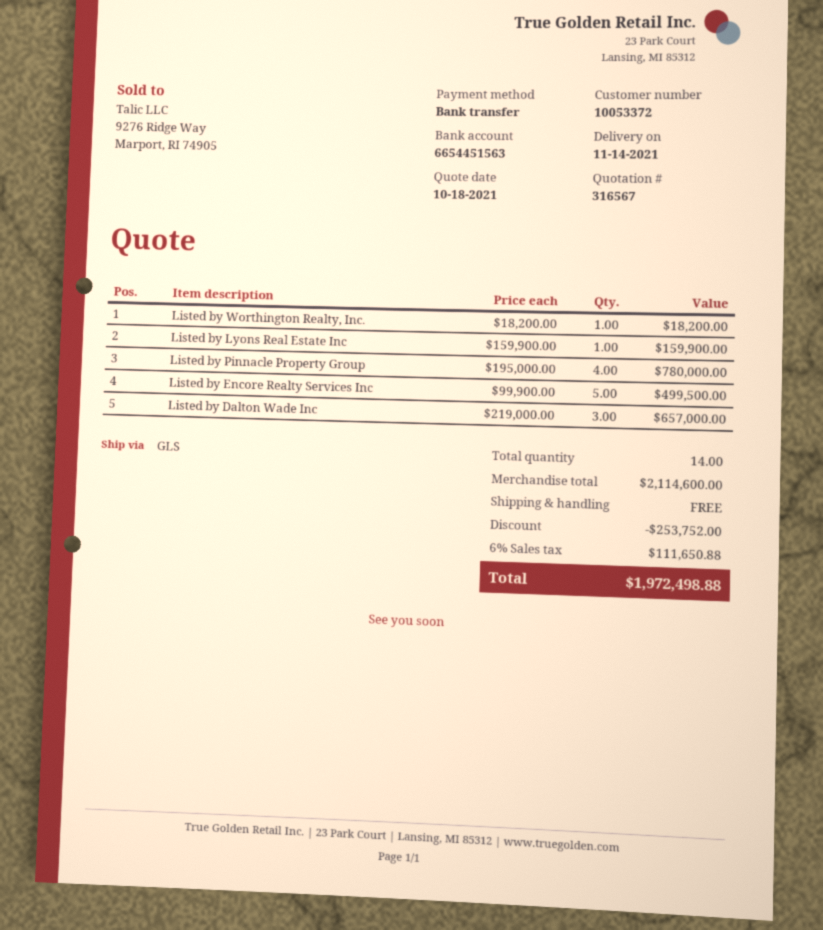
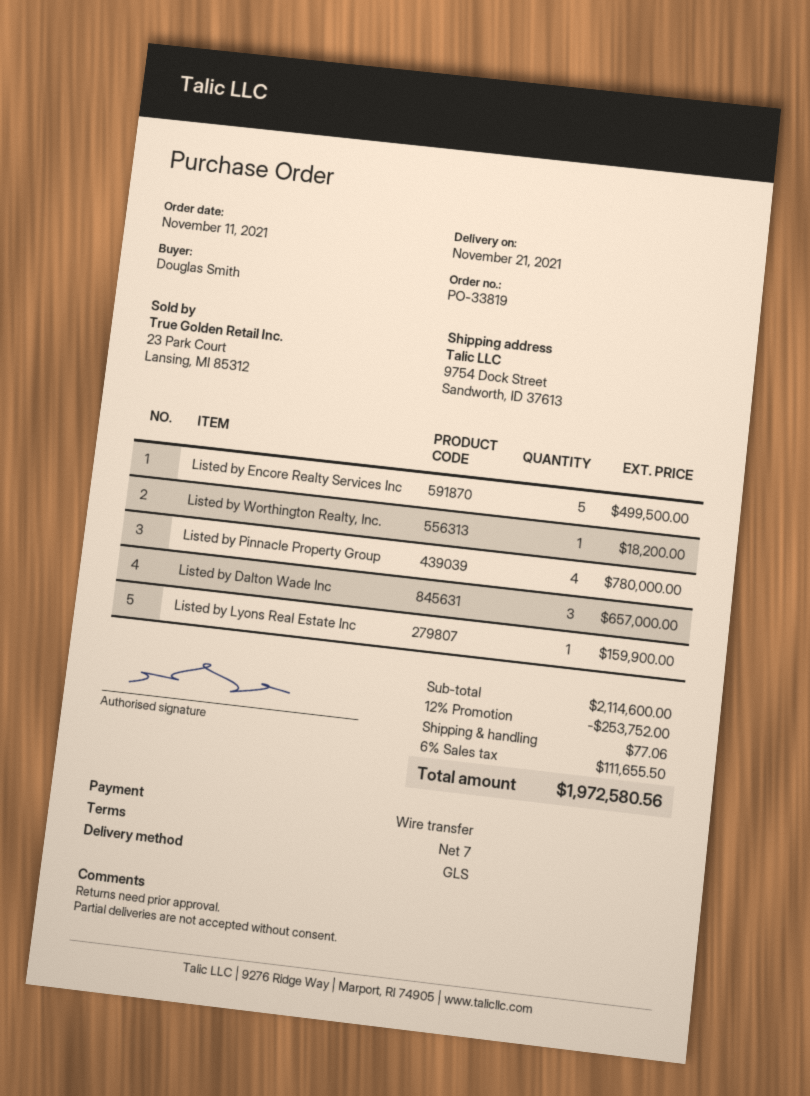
delivery date: 2021-11-14 -> 2021-11-21
shipping: 0.00 -> 77.06
tax: 6% = 111650.88 -> 6% = 111655.50
total: 1972498.88 -> 1972580.56

